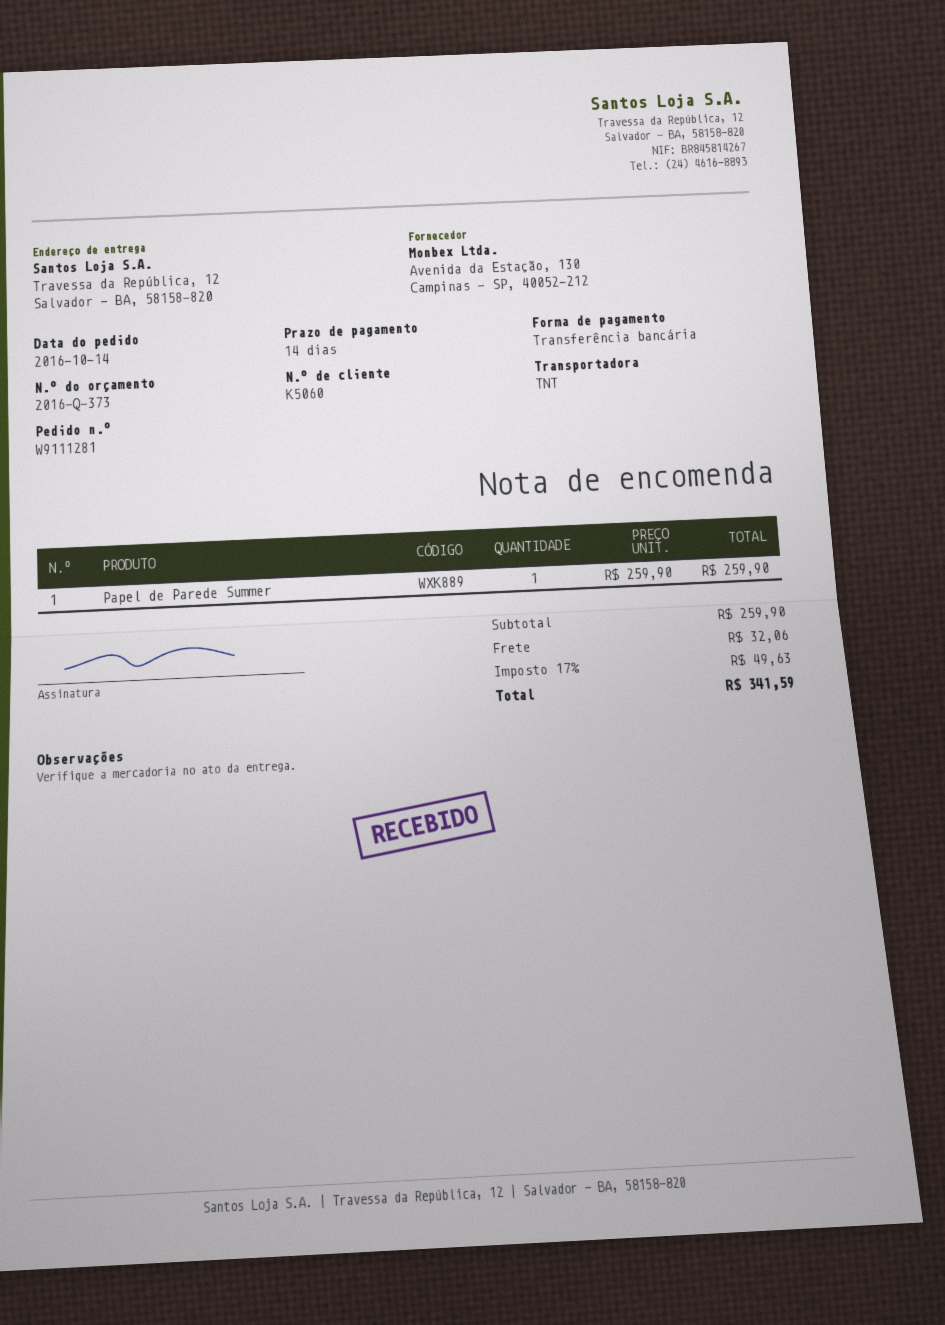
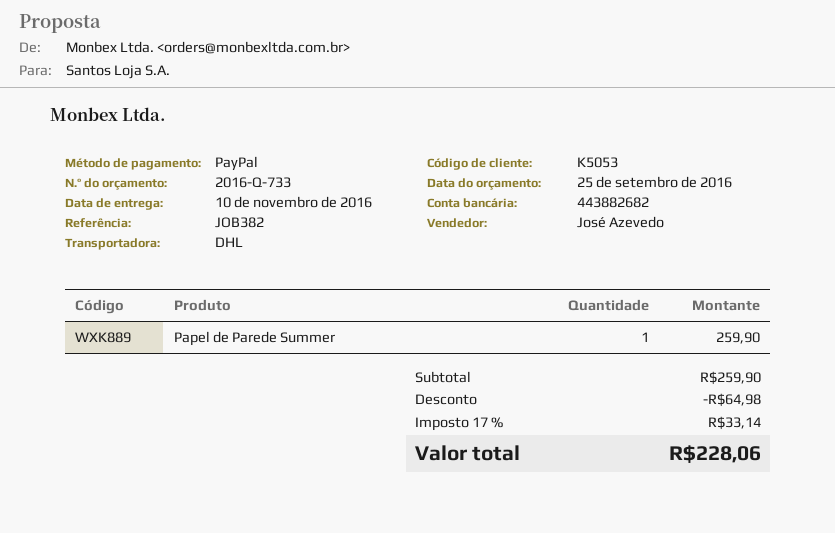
quote number: 2016-Q-373 -> 2016-Q-733
customer number: K5060 -> K5053
payment method: bank transfer -> PayPal
shipping method: TNT -> DHL
discount: none -> 64.98
shipping: 32.06 -> none
tax: 17% = 49.63 -> 17% = 33.14
total: 341.59 -> 228.06

